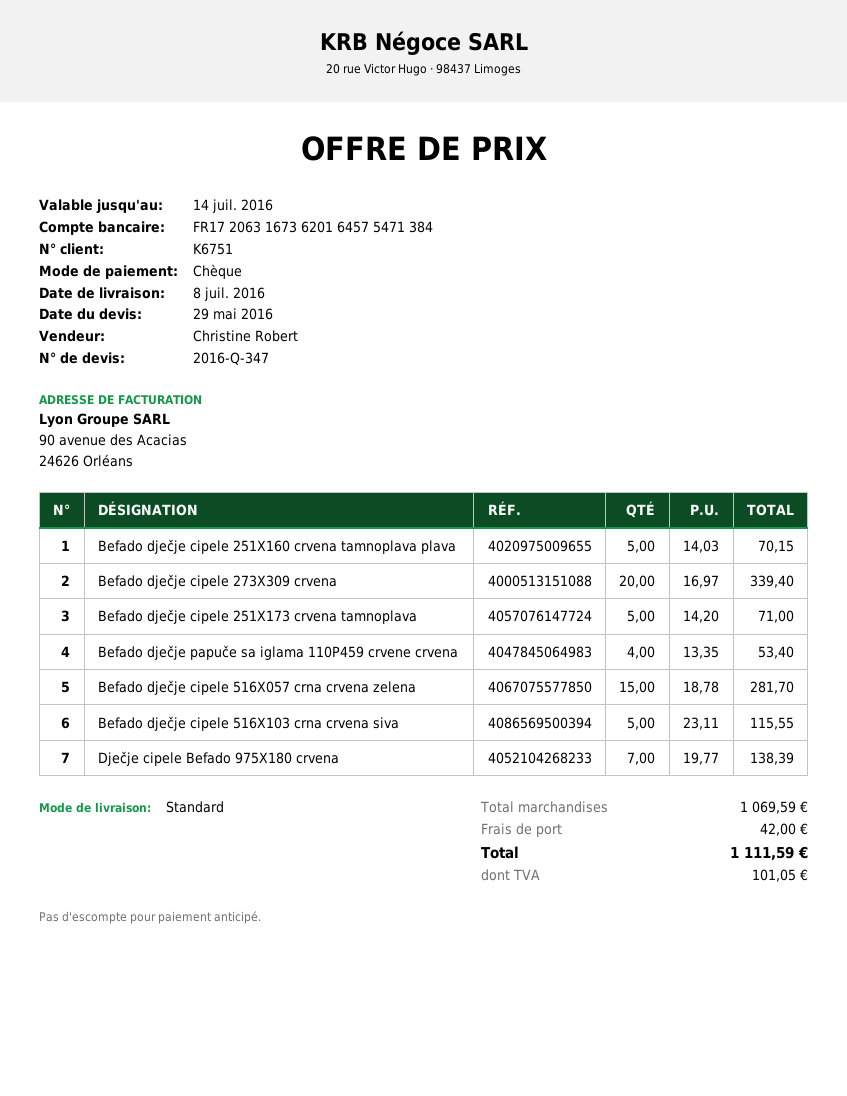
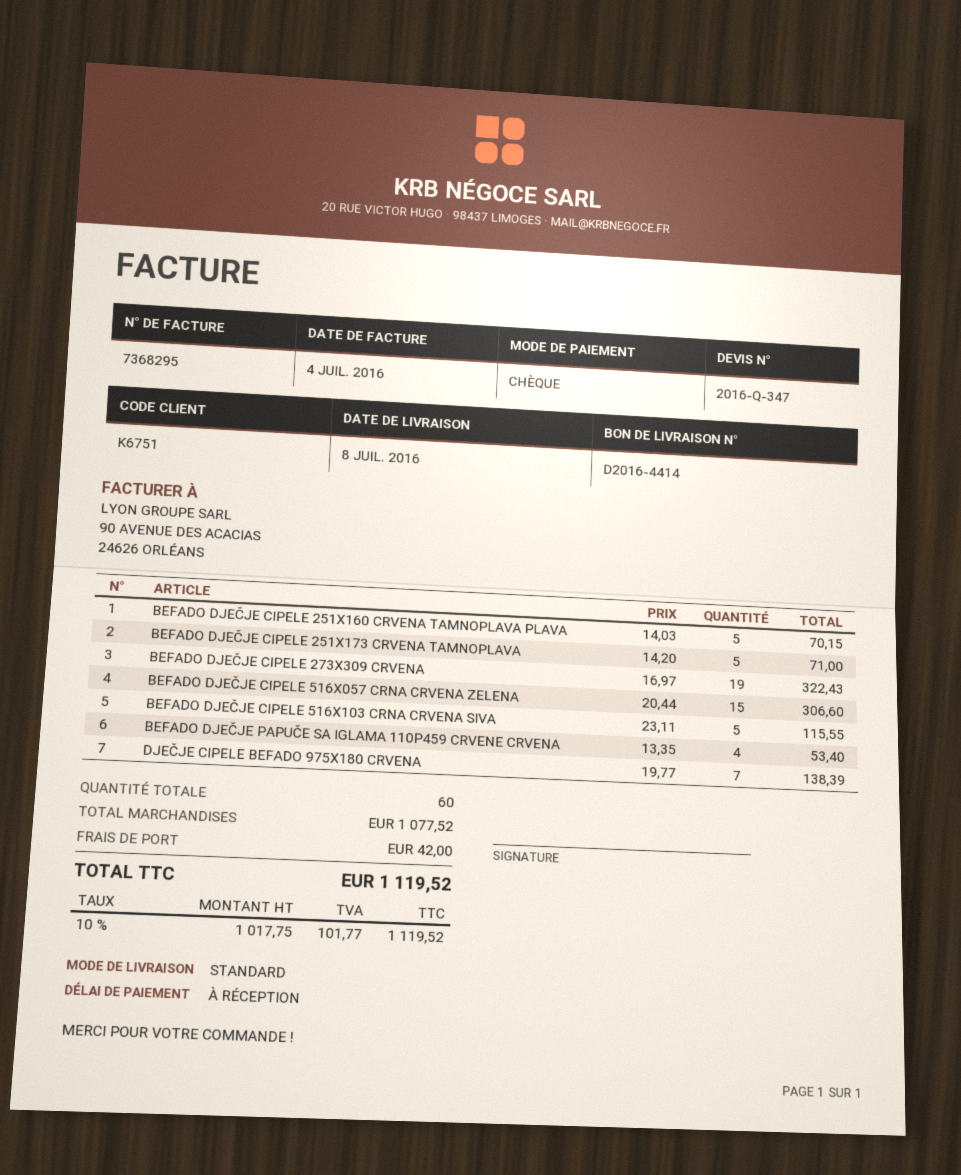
Befado dječje cipele 273X309 crvena: 20 x 16.97 = 339.40 -> 19 x 16.97 = 322.43
Befado dječje cipele 516X057 crna crvena zelena: 15 x 18.78 = 281.70 -> 15 x 20.44 = 306.60
subtotal: 1069.59 -> 1077.52
tax: 101.05 -> 101.77
total: 1111.59 -> 1119.52

